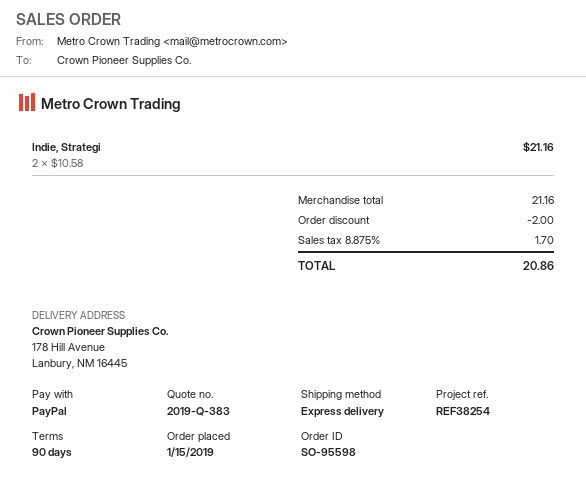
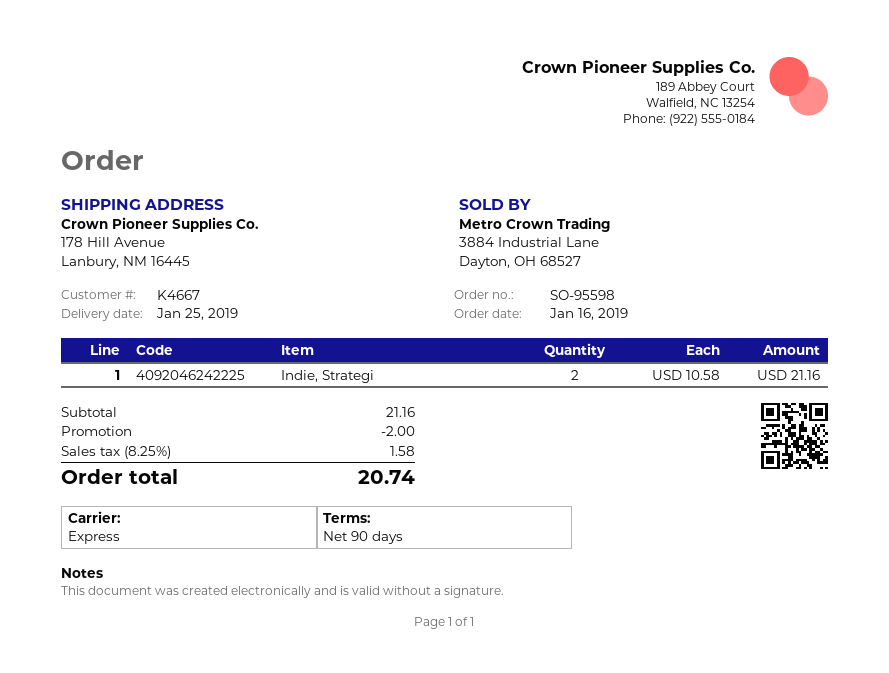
order date: 2019-01-15 -> 2019-01-16
tax: 8.875% = 1.70 -> 8.25% = 1.58
total: 20.86 -> 20.74

